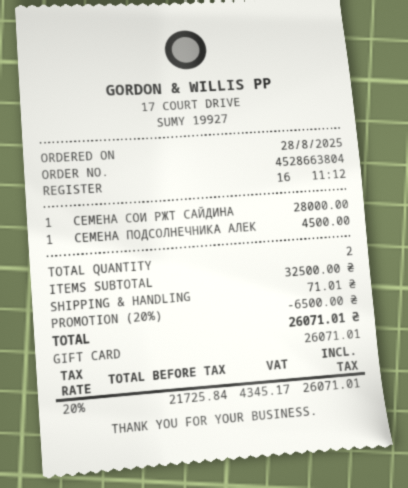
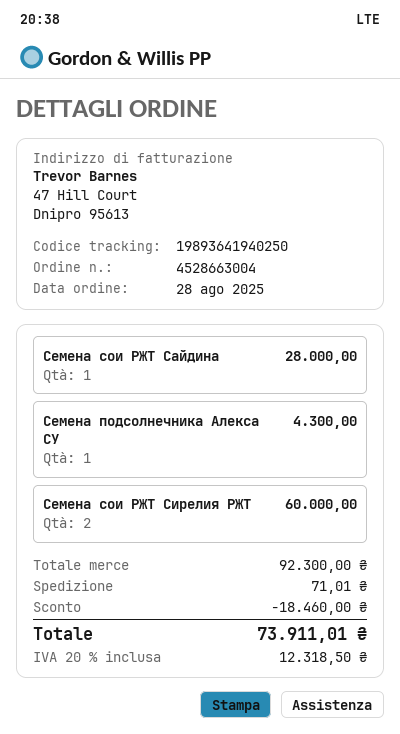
order number: 4528663804 -> 4528663004
СЕМЕНА ПОДСОЛНЕЧНИКА АЛЕК: 1 for 4500.00 -> 1 for 4300.00
Семена сои РЖТ Сирелия РЖТ: none -> 2 for 60000.00
subtotal: 32500.00 -> 92300.00
discount: 6500.00 -> 18460.00
tax: 20% = 4345.17 -> 20% = 12318.50
total: 26071.01 -> 73911.01

